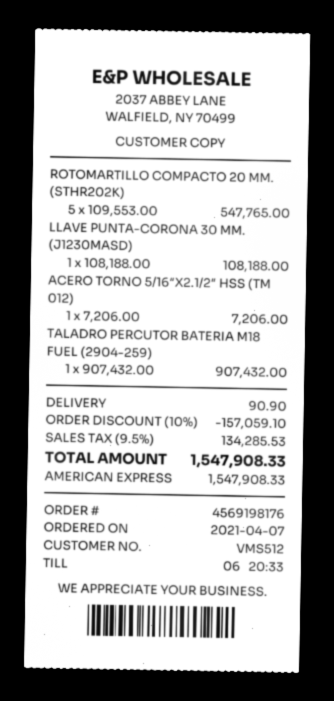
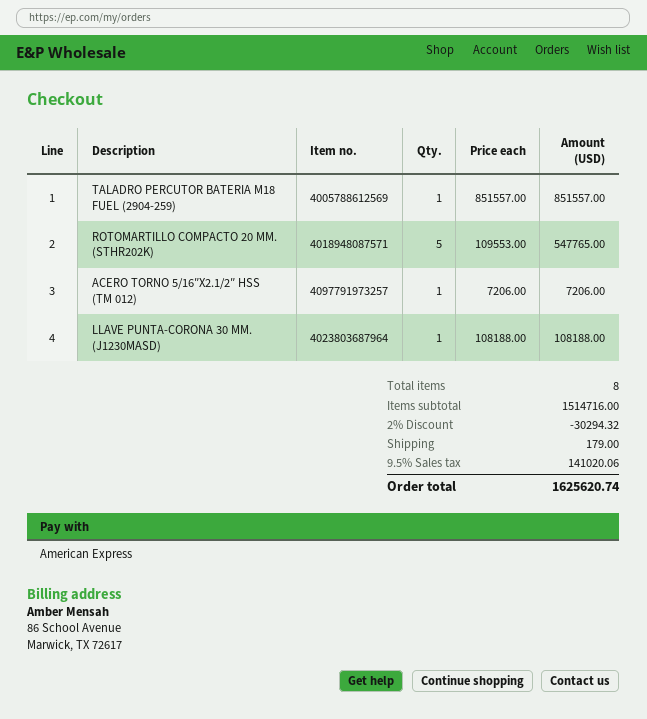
TALADRO PERCUTOR BATERIA M18 FUEL (2904-259): 1 x 907432.00 = 907432.00 -> 1 x 851557.00 = 851557.00
discount: 10% = 157059.10 -> 2% = 30294.32
shipping: 90.90 -> 179.00
tax: 9.5% = 134285.53 -> 9.5% = 141020.06
total: 1547908.33 -> 1625620.74

